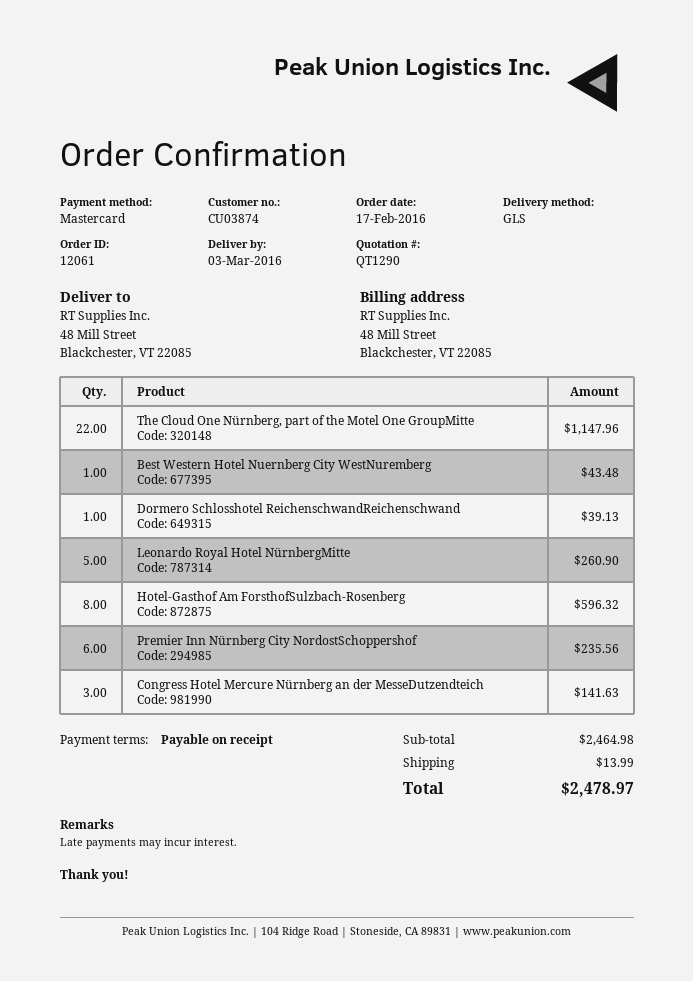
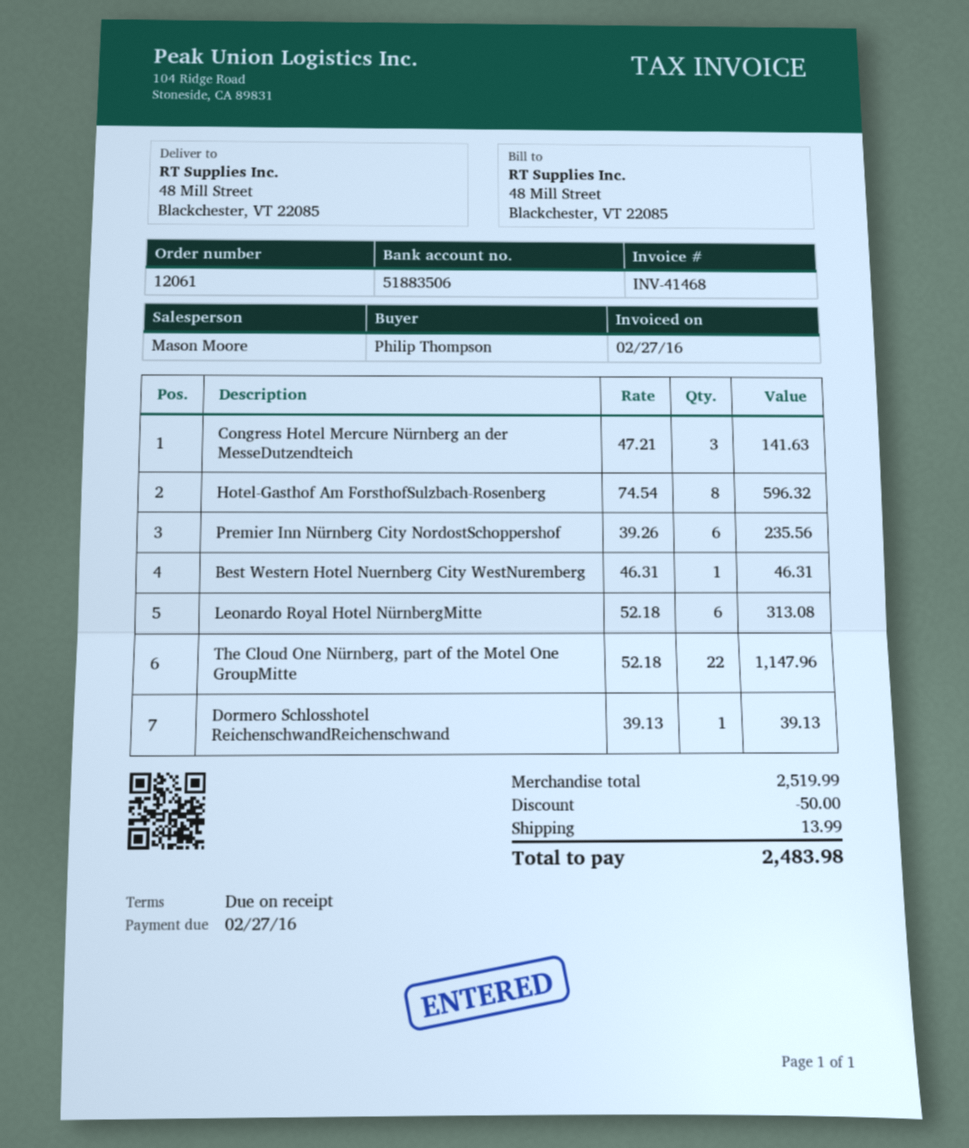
Best Western Hotel Nuernberg City WestNuremberg: 1 for 43.48 -> 1 for 46.31
Leonardo Royal Hotel NürnbergMitte: 5 for 260.90 -> 6 for 313.08
subtotal: 2464.98 -> 2519.99
discount: none -> 50.00
total: 2478.97 -> 2483.98

